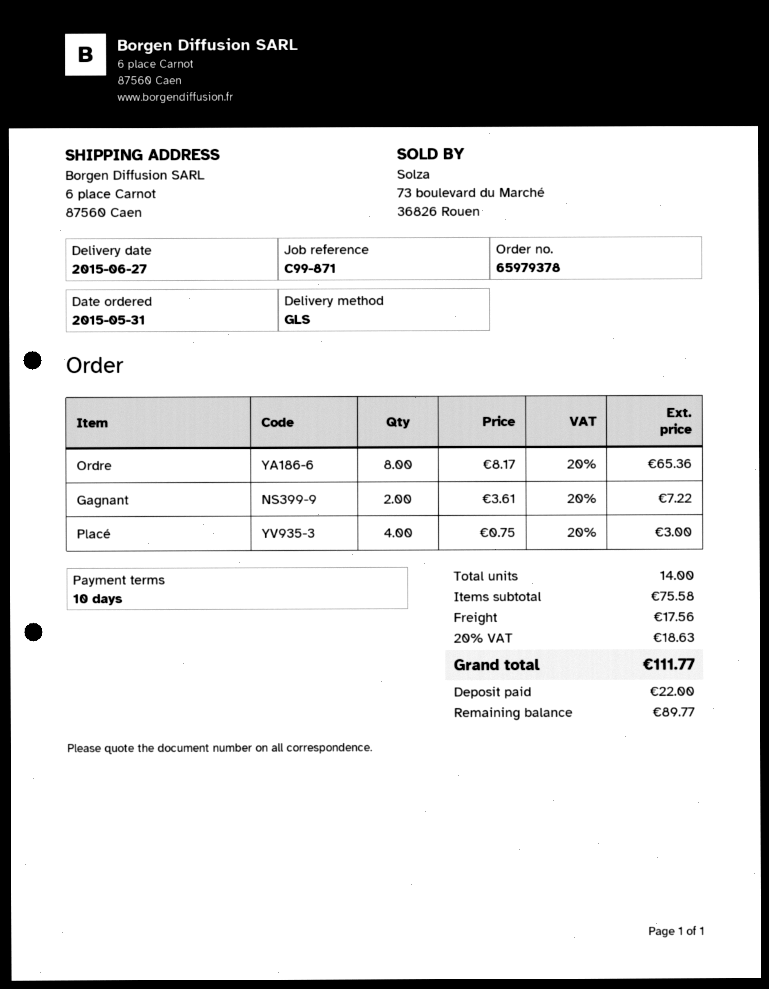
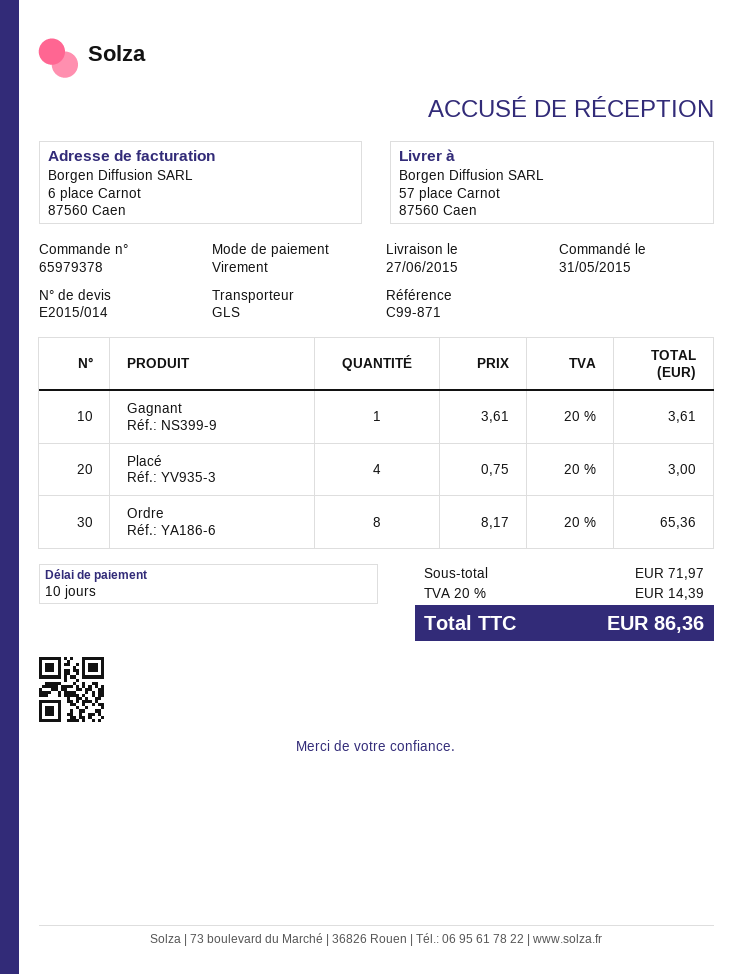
ship to: 6 place Carnot, 87560 Caen -> 57 place Carnot, 87560 Caen
Gagnant: 2 x 3.61 = 7.22 -> 1 x 3.61 = 3.61
subtotal: 75.58 -> 71.97
shipping: 17.56 -> none
tax: 20% = 18.63 -> 20% = 14.39
total: 111.77 -> 86.36

